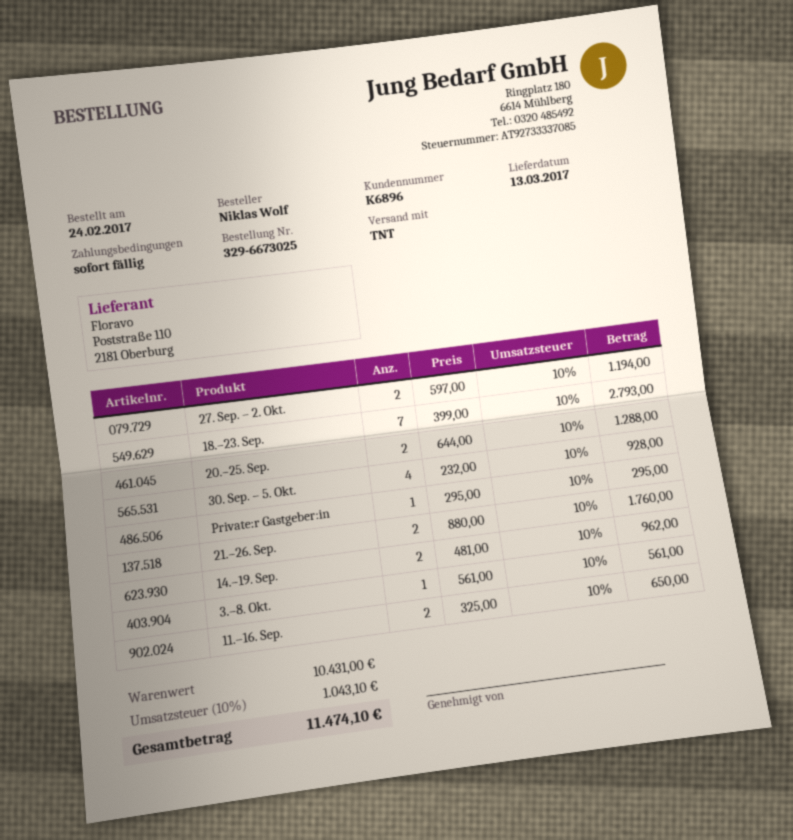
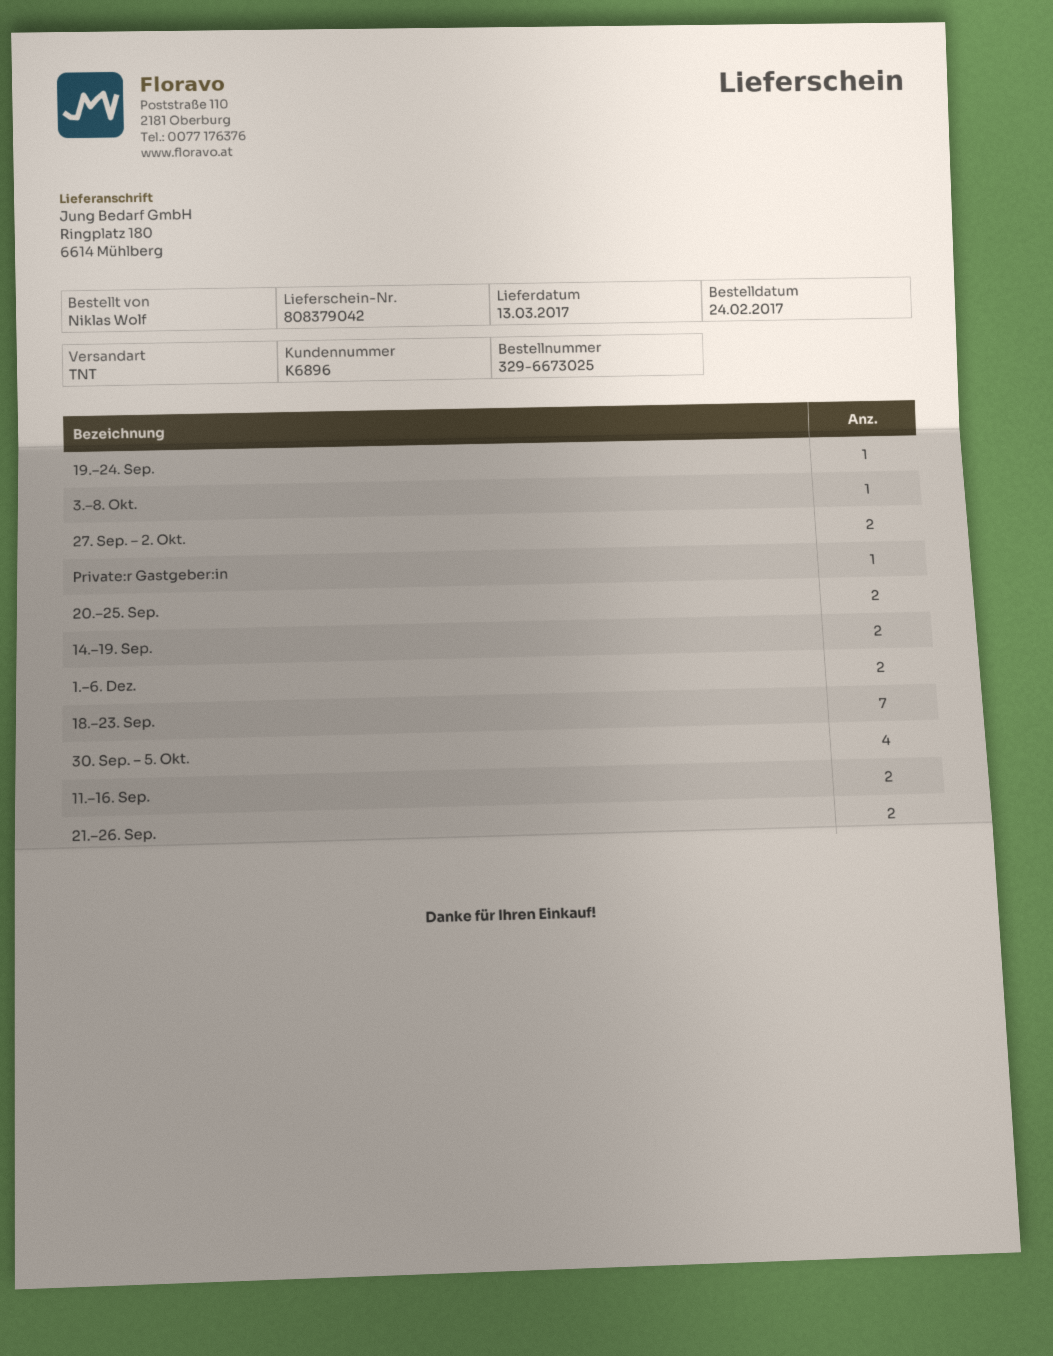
19.–24. Sep.: none -> 1
1.–6. Dez.: none -> 2

